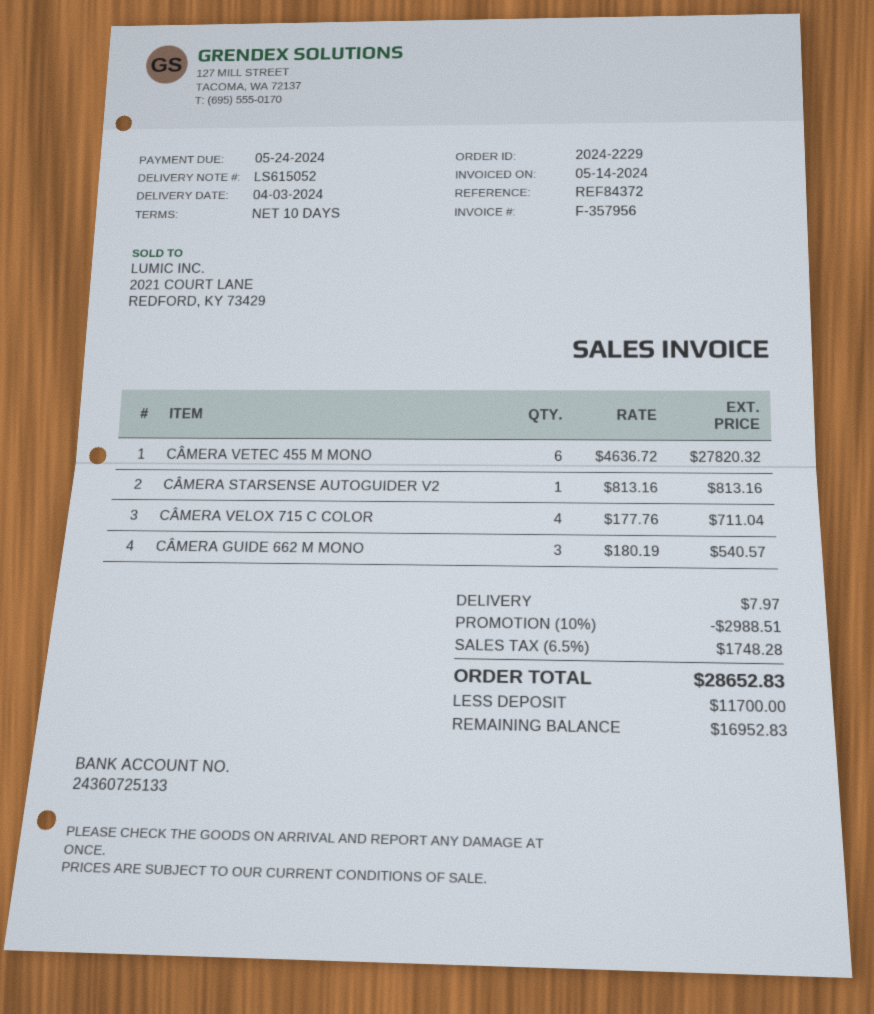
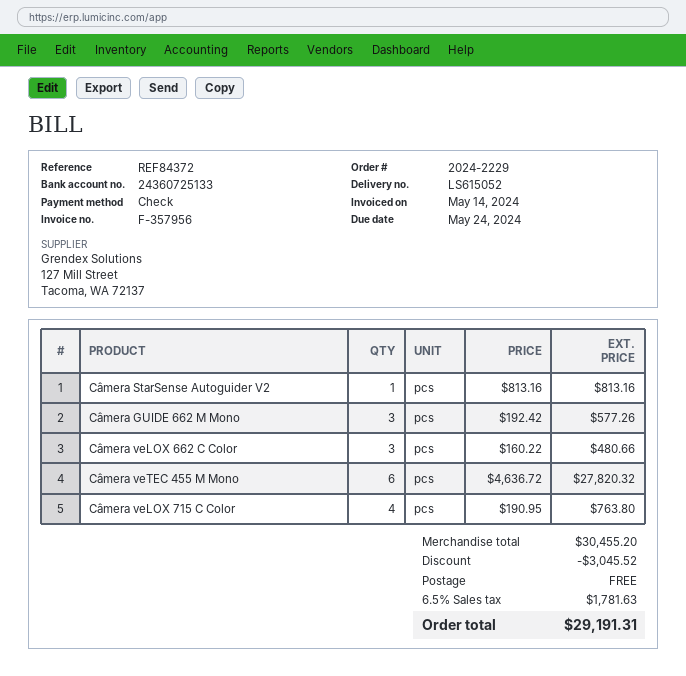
CÂMERA VELOX 715 C COLOR: 4 x 177.76 = 711.04 -> 4 x 190.95 = 763.80
CÂMERA GUIDE 662 M MONO: 3 x 180.19 = 540.57 -> 3 x 192.42 = 577.26
Câmera veLOX 662 C Color: none -> 3 x 160.22 = 480.66
discount: 2988.51 -> 3045.52
shipping: 7.97 -> 0.00
tax: 6.5% = 1748.28 -> 6.5% = 1781.63
total: 28652.83 -> 29191.31

